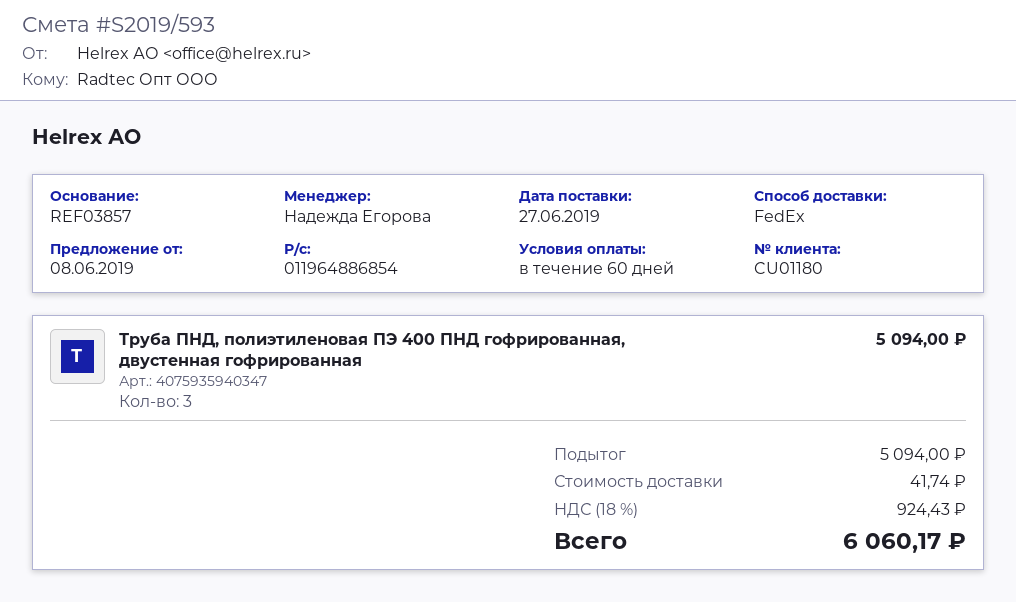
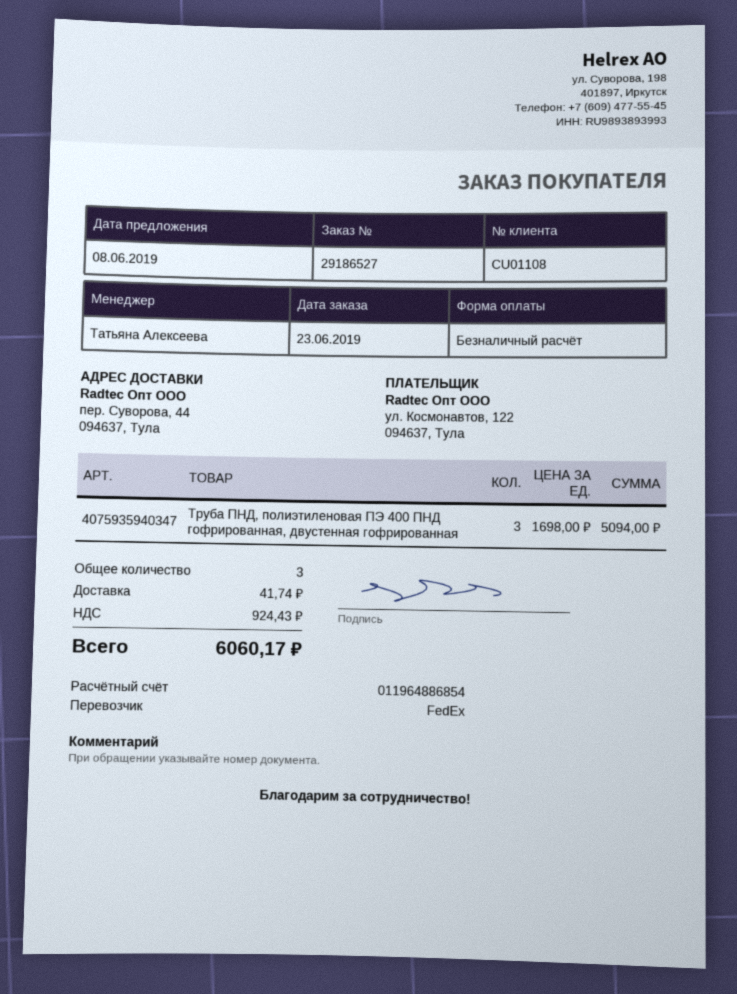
customer number: CU01180 -> CU01108
sales rep: Надежда Егорова -> Татьяна Алексеева

